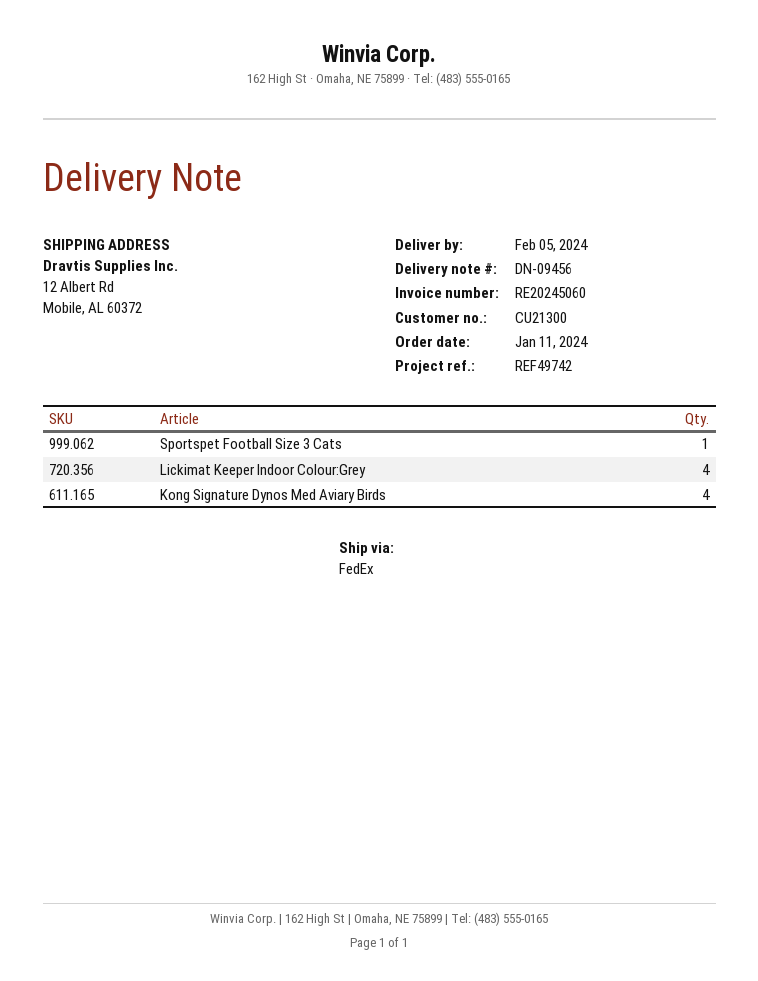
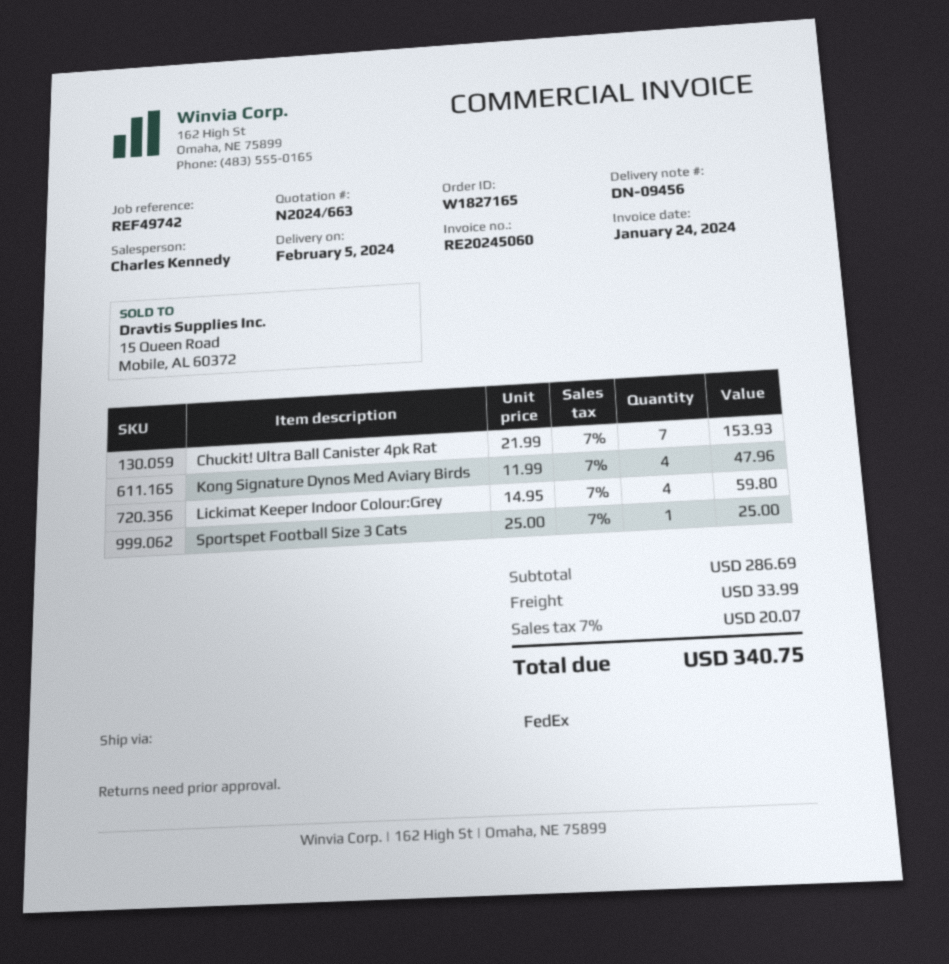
Chuckit! Ultra Ball Canister 4pk Rat: none -> 7

